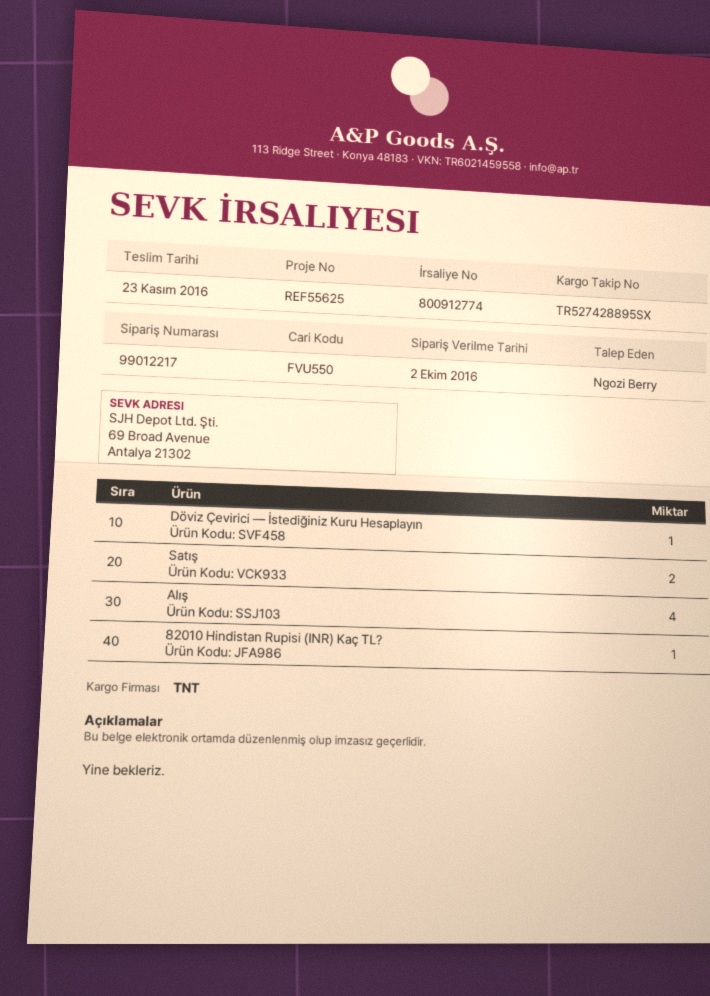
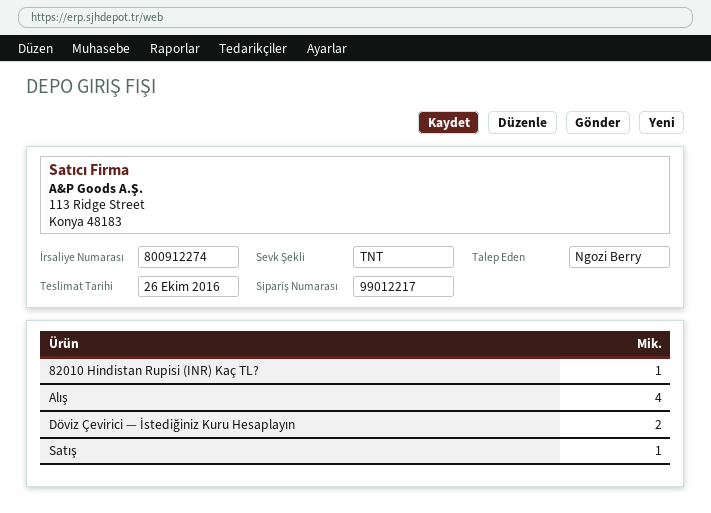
delivery note number: 800912774 -> 800912274
delivery date: 2016-11-23 -> 2016-10-26
Döviz Çevirici — İstediğiniz Kuru Hesaplayın: 1 -> 2
Satış: 2 -> 1

